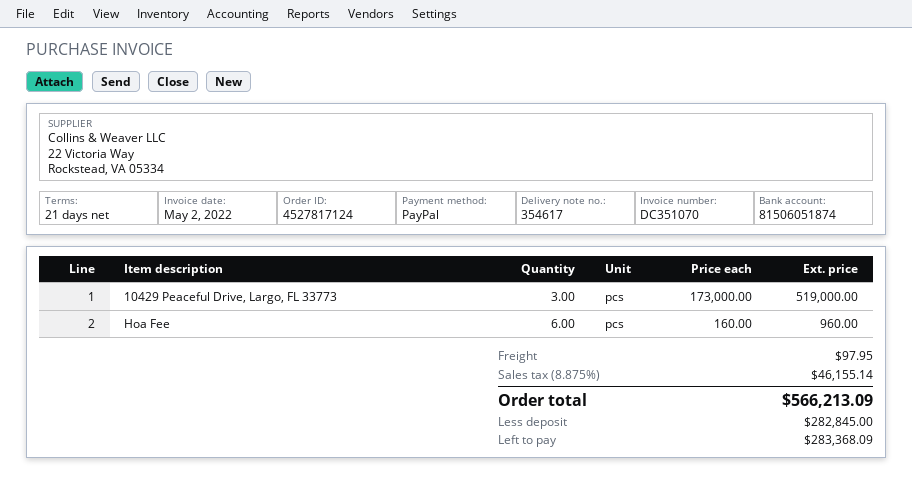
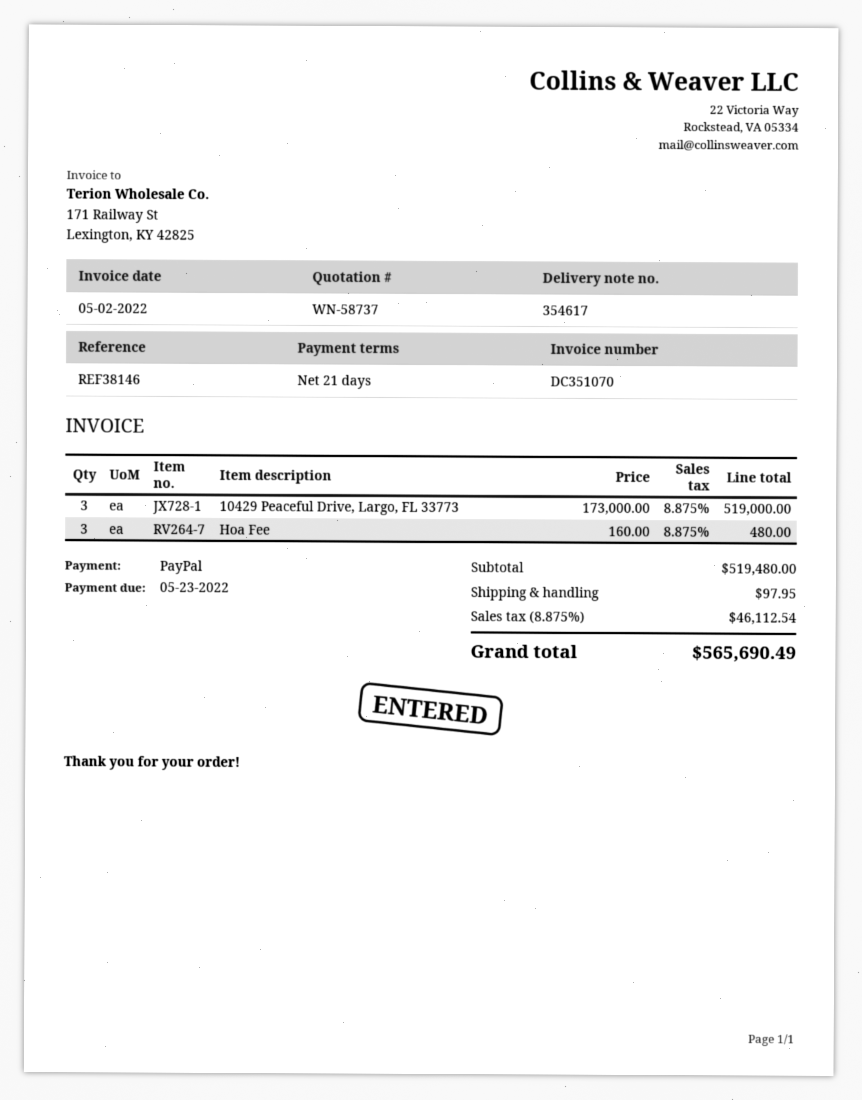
Hoa Fee: 6 x 160.00 = 960.00 -> 3 x 160.00 = 480.00
tax: 8.875% = 46155.14 -> 8.875% = 46112.54
total: 566213.09 -> 565690.49

